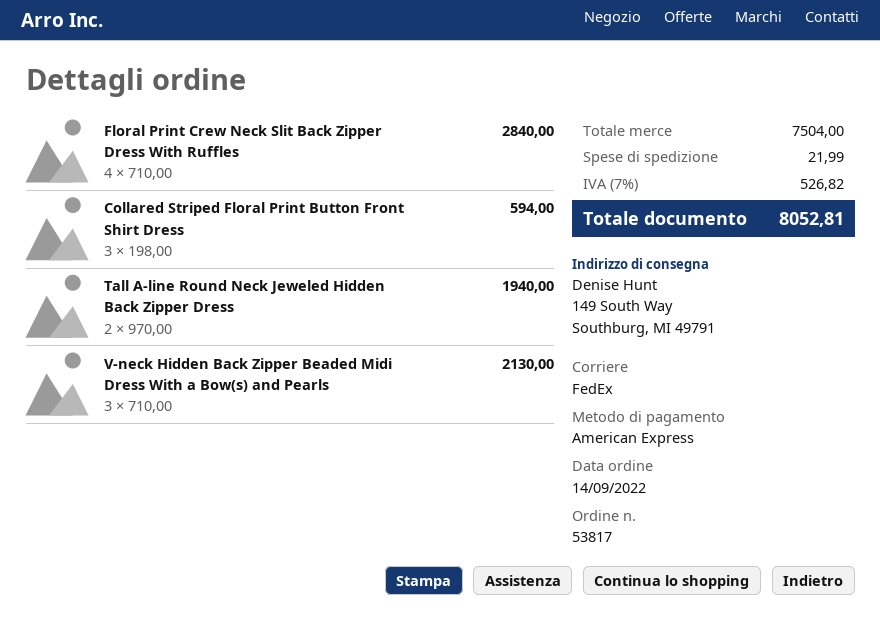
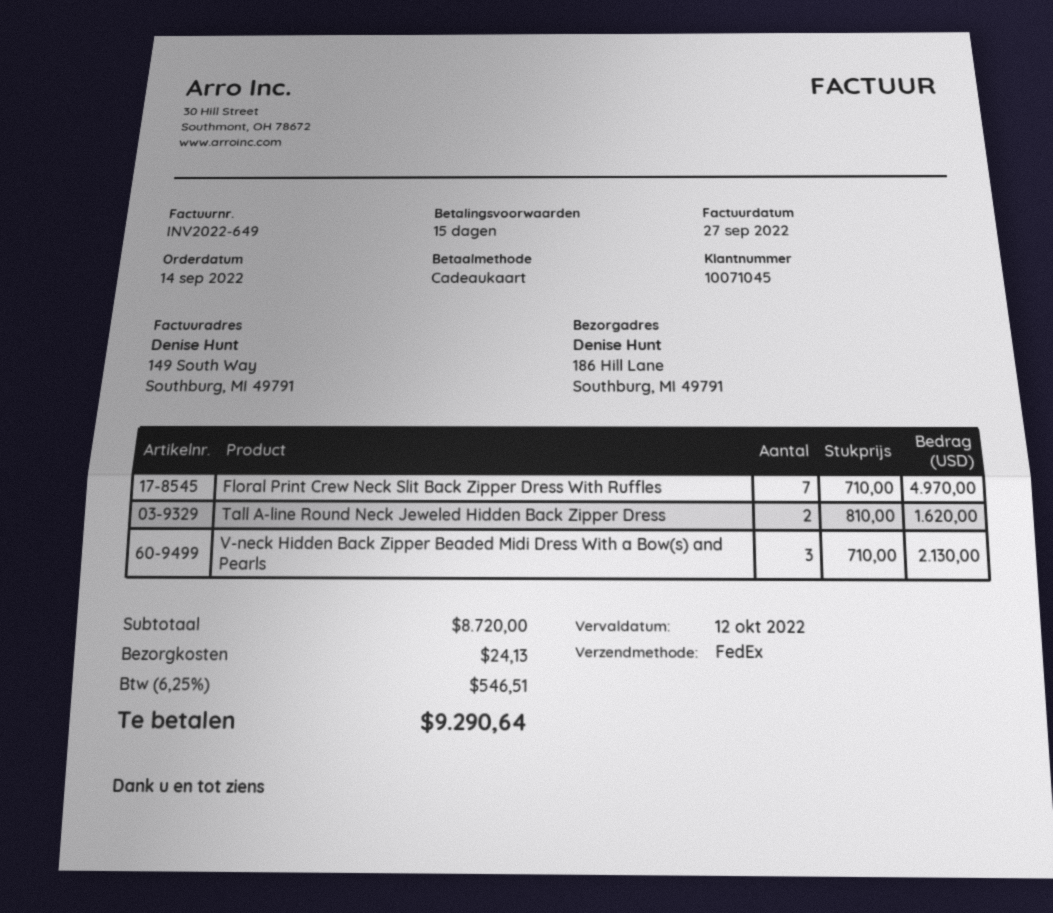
payment method: American Express -> gift card
ship to: 149 South Way, Southburg, MI 49791 -> 186 Hill Lane, Southburg, MI 49791
Floral Print Crew Neck Slit Back Zipper Dress With Ruffles: 4 x 710.00 = 2840.00 -> 7 x 710.00 = 4970.00
Collared Striped Floral Print Button Front Shirt Dress: 3 x 198.00 = 594.00 -> none
Tall A-line Round Neck Jeweled Hidden Back Zipper Dress: 2 x 970.00 = 1940.00 -> 2 x 810.00 = 1620.00
subtotal: 7504.00 -> 8720.00
shipping: 21.99 -> 24.13
tax: 7% = 526.82 -> 6.25% = 546.51
total: 8052.81 -> 9290.64

